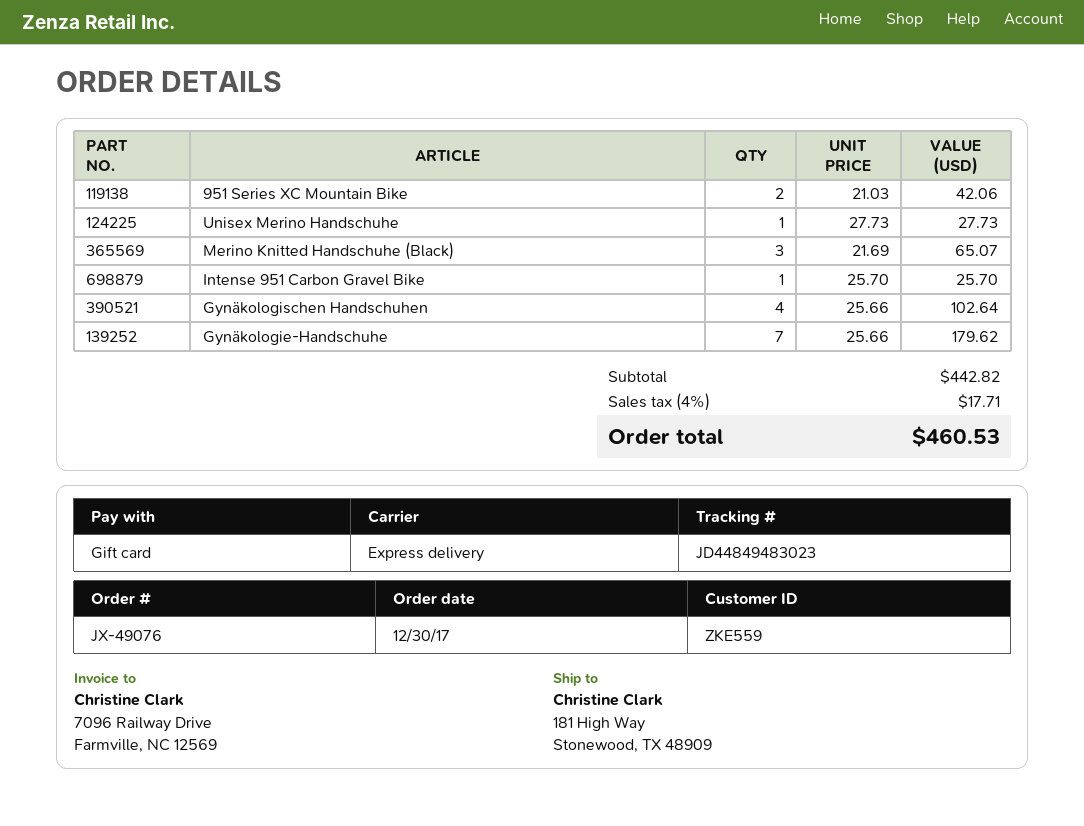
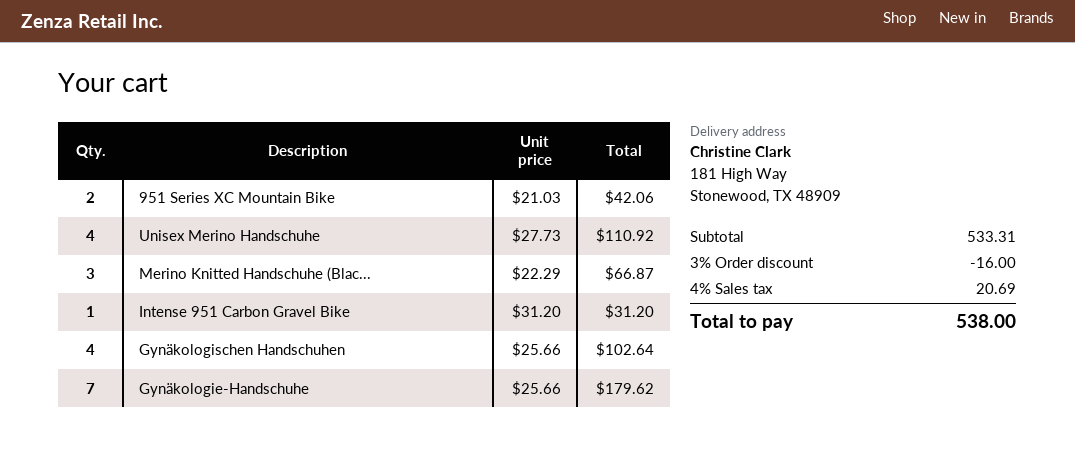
Unisex Merino Handschuhe: 1 x 27.73 = 27.73 -> 4 x 27.73 = 110.92
Merino Knitted Handschuhe (Black): 3 x 21.69 = 65.07 -> 3 x 22.29 = 66.87
Intense 951 Carbon Gravel Bike: 1 x 25.70 = 25.70 -> 1 x 31.20 = 31.20
subtotal: 442.82 -> 533.31
discount: none -> 3% = 16.00
tax: 4% = 17.71 -> 4% = 20.69
total: 460.53 -> 538.00

